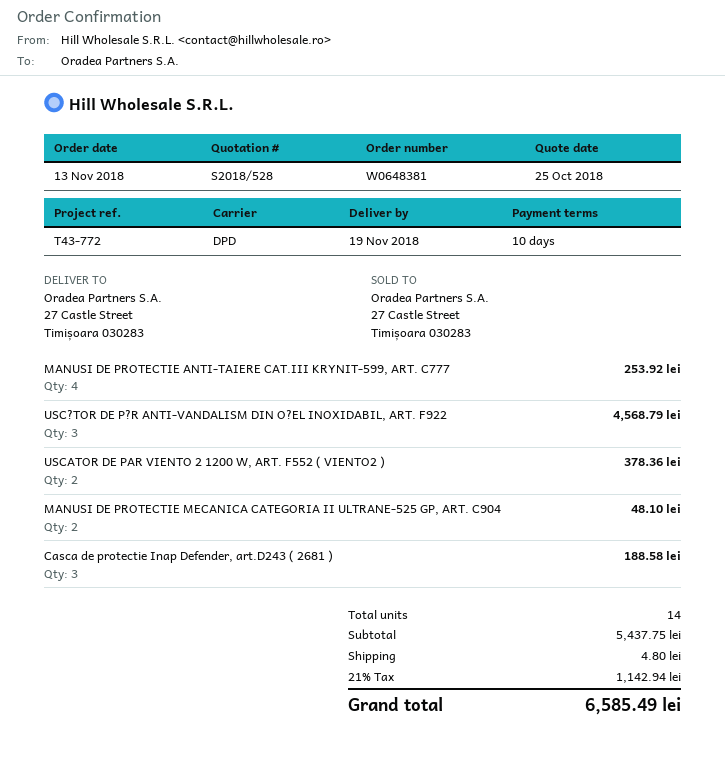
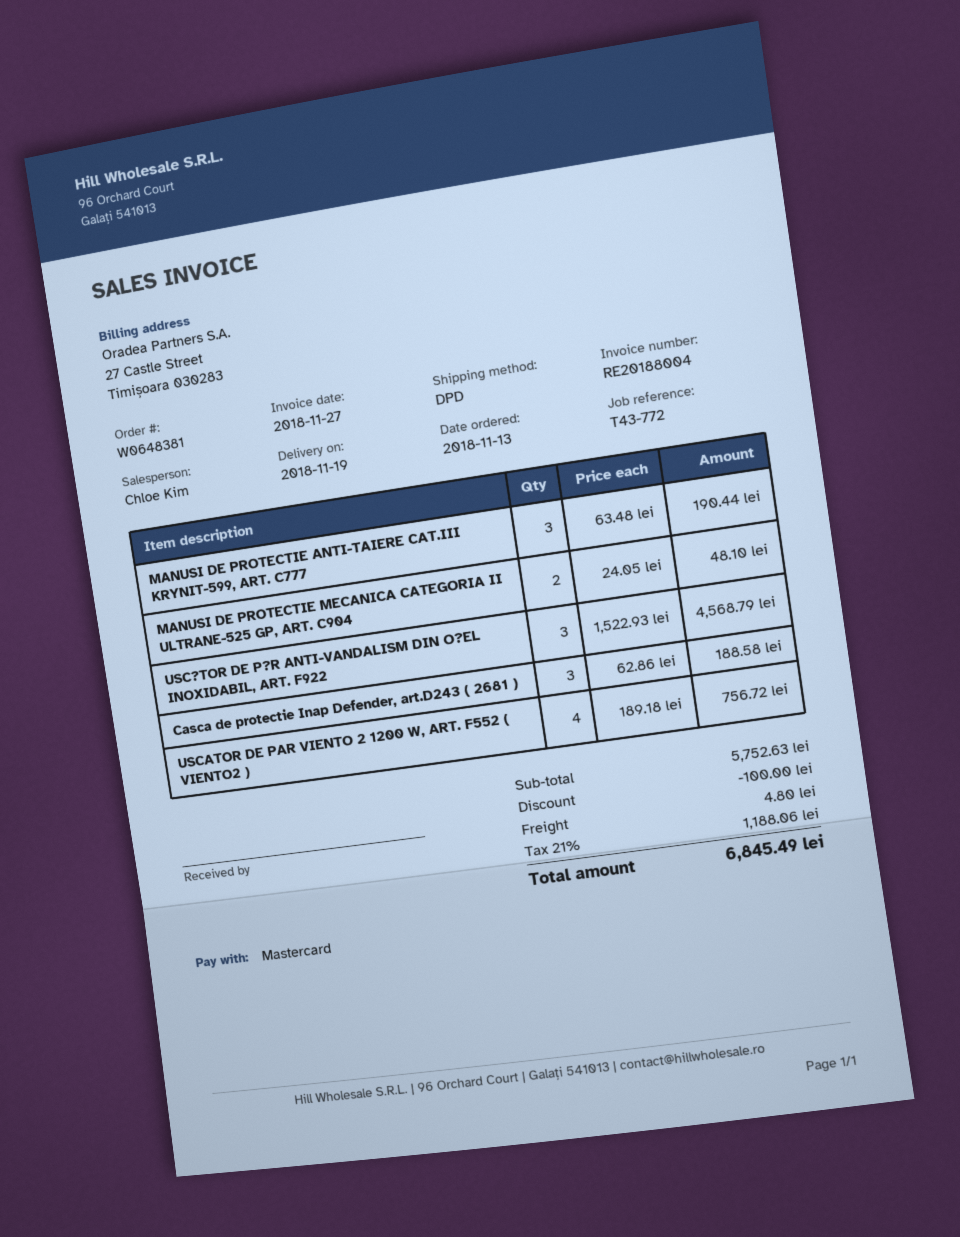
MANUSI DE PROTECTIE ANTI-TAIERE CAT.III KRYNIT-599, ART. C777: 4 for 253.92 -> 3 for 190.44
USCATOR DE PAR VIENTO 2 1200 W, ART. F552 ( VIENTO2 ): 2 for 378.36 -> 4 for 756.72
subtotal: 5437.75 -> 5752.63
discount: none -> 100.00
tax: 21% = 1142.94 -> 21% = 1188.06
total: 6585.49 -> 6845.49

